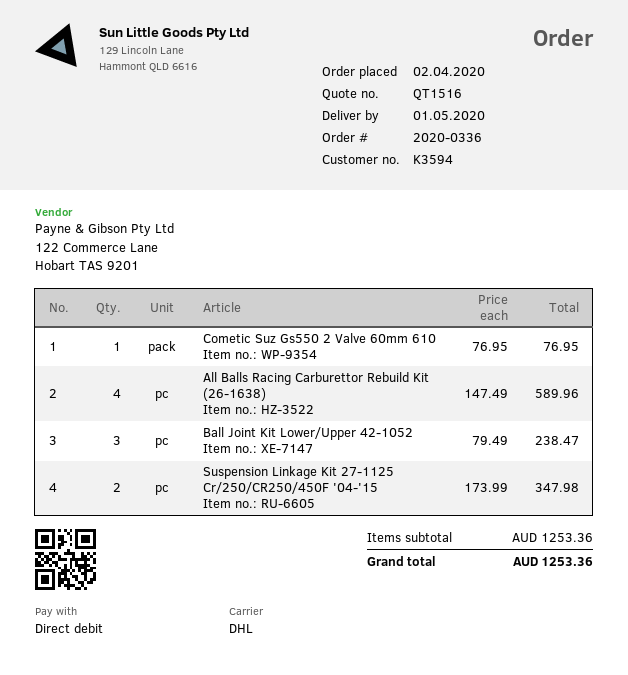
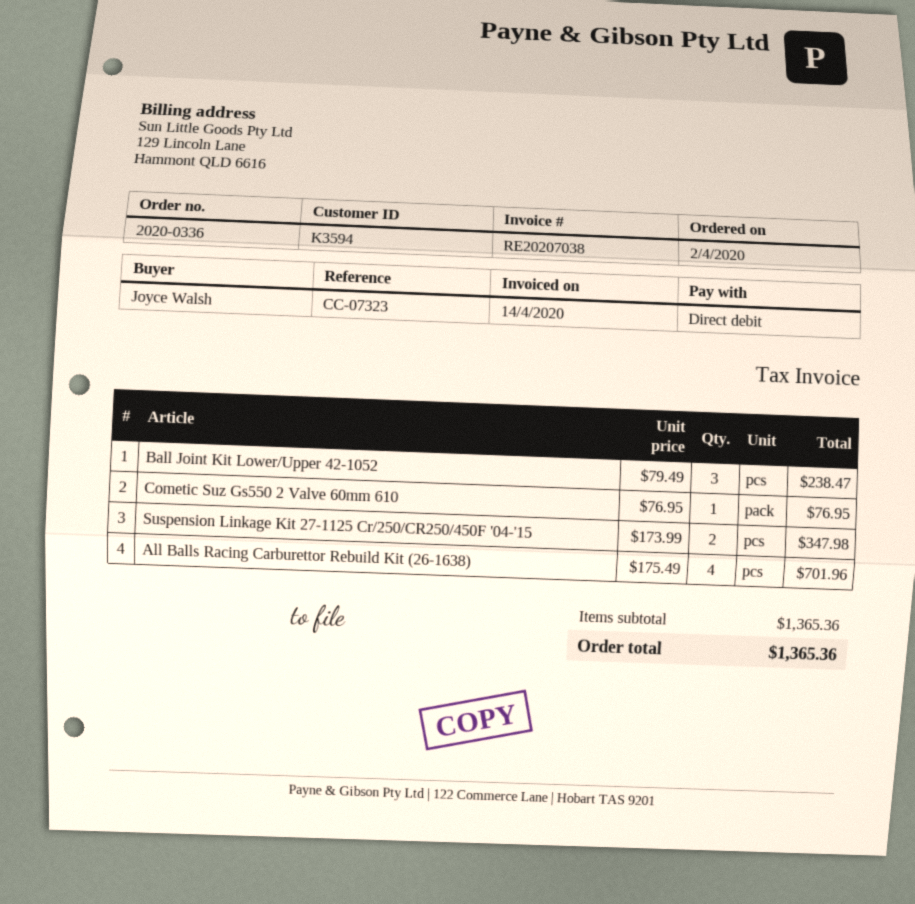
All Balls Racing Carburettor Rebuild Kit (26-1638): 4 x 147.49 = 589.96 -> 4 x 175.49 = 701.96
subtotal: 1253.36 -> 1365.36
total: 1253.36 -> 1365.36

